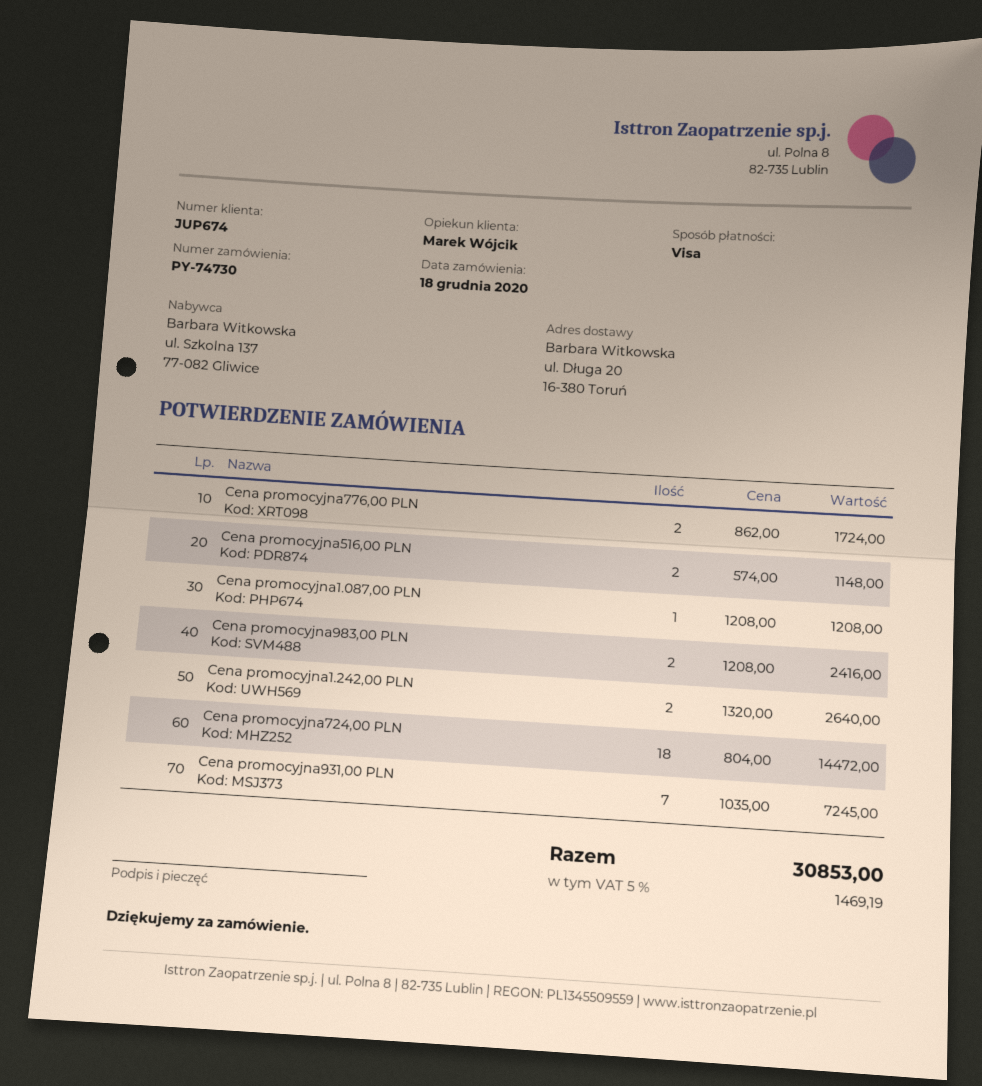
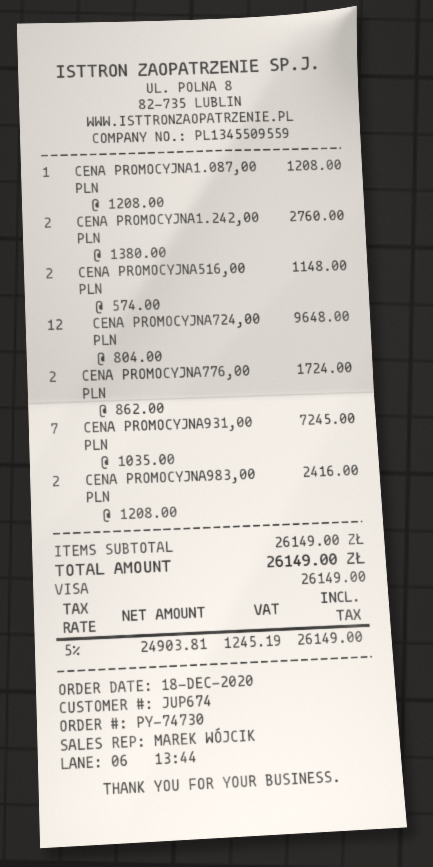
Cena promocyjna1.242,00 PLN: 2 x 1320.00 = 2640.00 -> 2 x 1380.00 = 2760.00
Cena promocyjna724,00 PLN: 18 x 804.00 = 14472.00 -> 12 x 804.00 = 9648.00
tax: 5% = 1469.19 -> 5% = 1245.19
total: 30853.00 -> 26149.00

